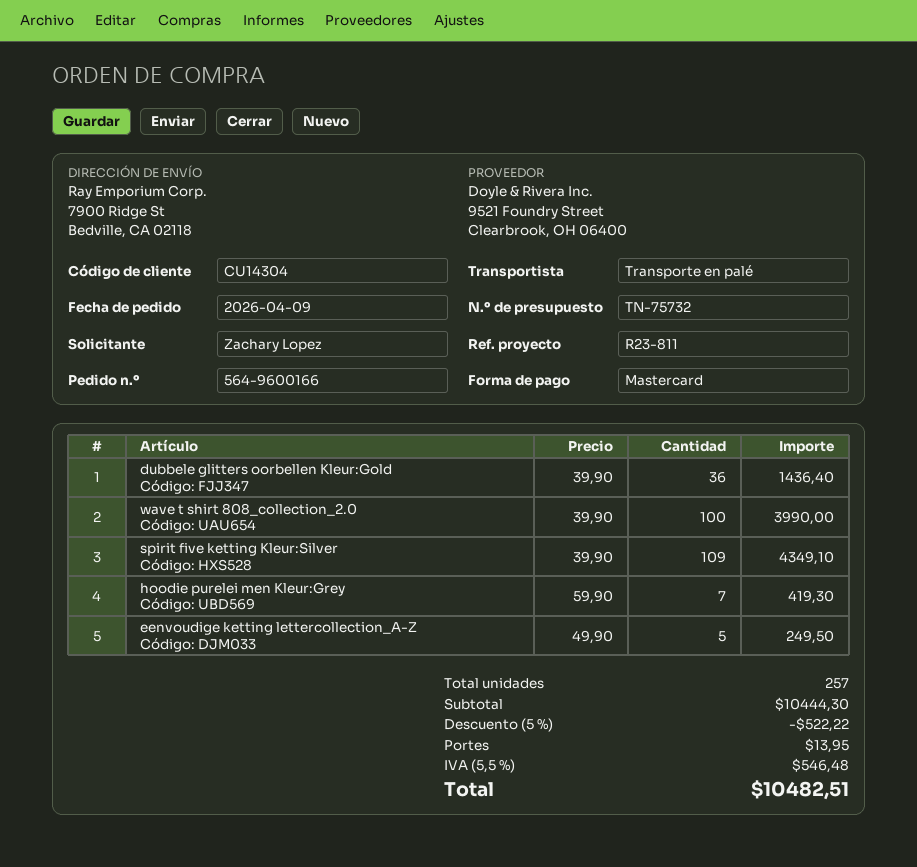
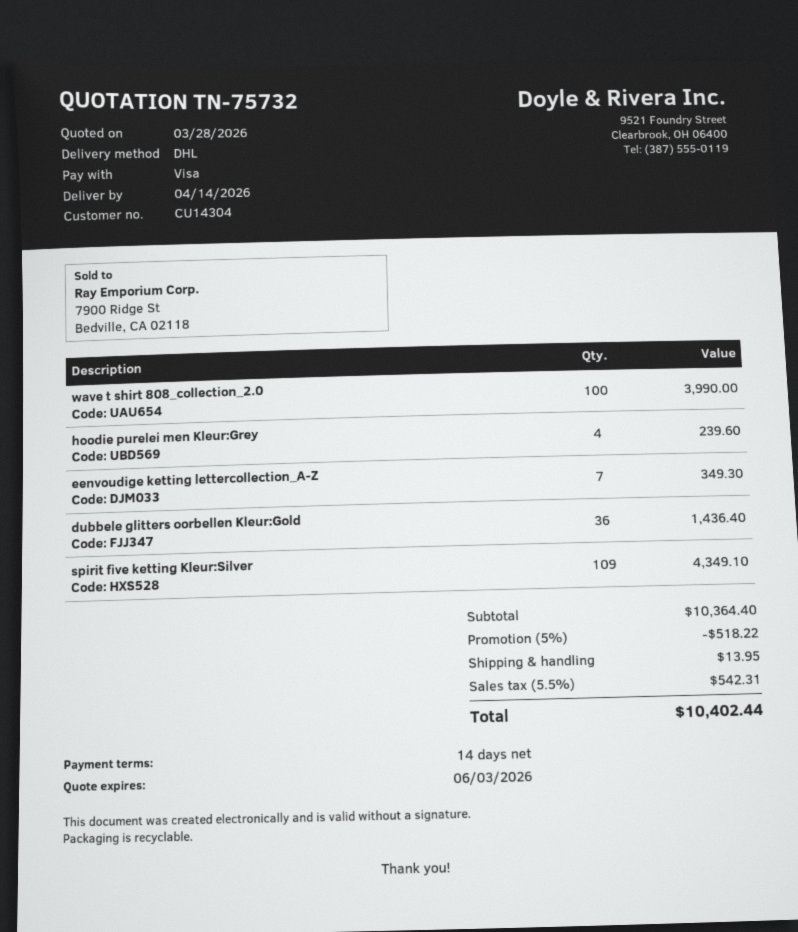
payment method: Mastercard -> Visa
shipping method: pallet freight -> DHL
hoodie purelei men Kleur:Grey: 7 for 419.30 -> 4 for 239.60
eenvoudige ketting lettercollection_A-Z: 5 for 249.50 -> 7 for 349.30
subtotal: 10444.30 -> 10364.40
discount: 5% = 522.22 -> 5% = 518.22
tax: 5.5% = 546.48 -> 5.5% = 542.31
total: 10482.51 -> 10402.44

